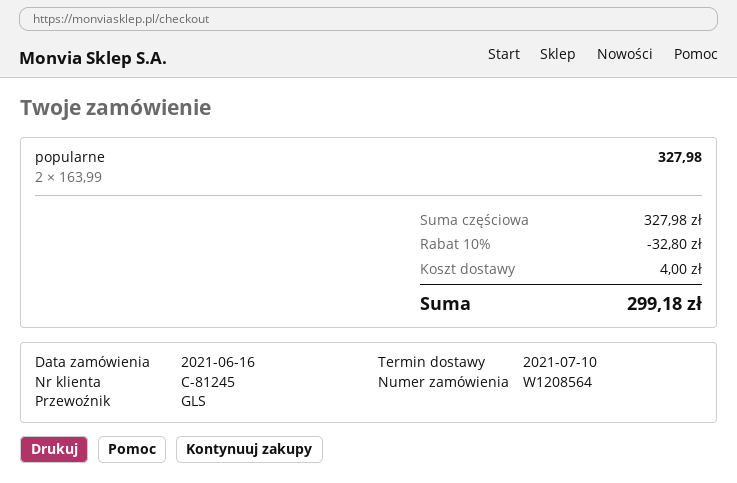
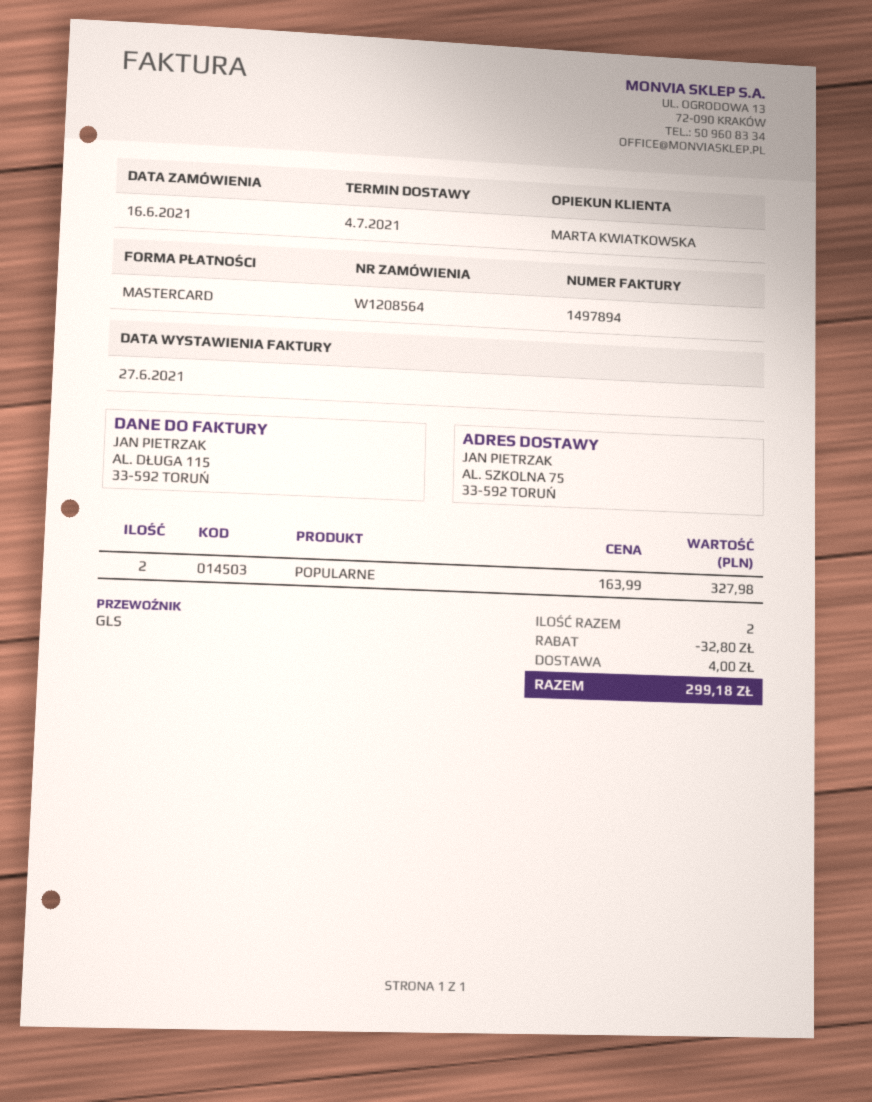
delivery date: 2021-07-10 -> 2021-07-04

